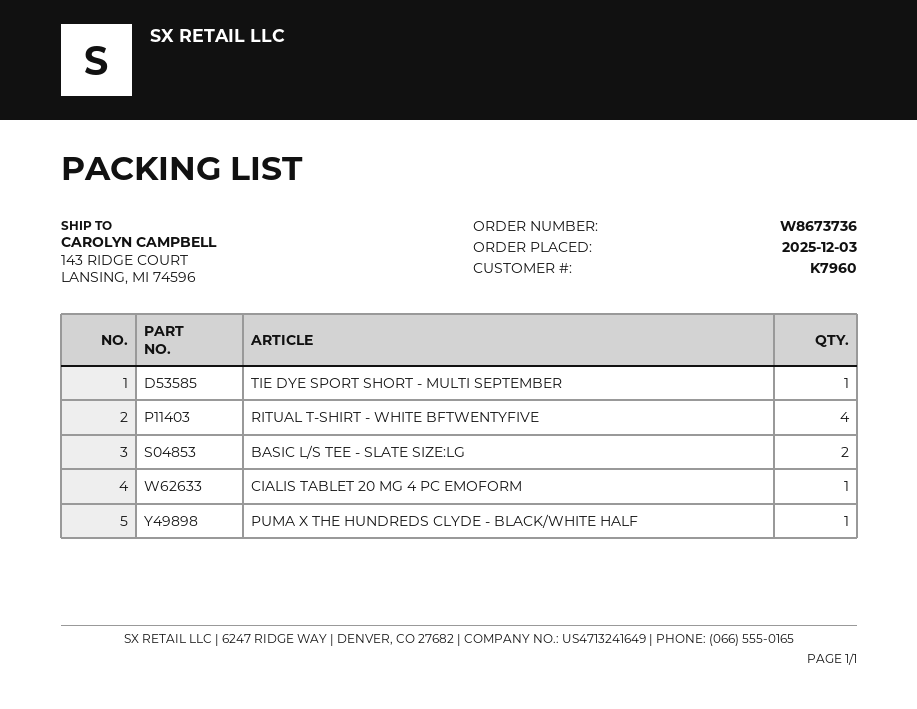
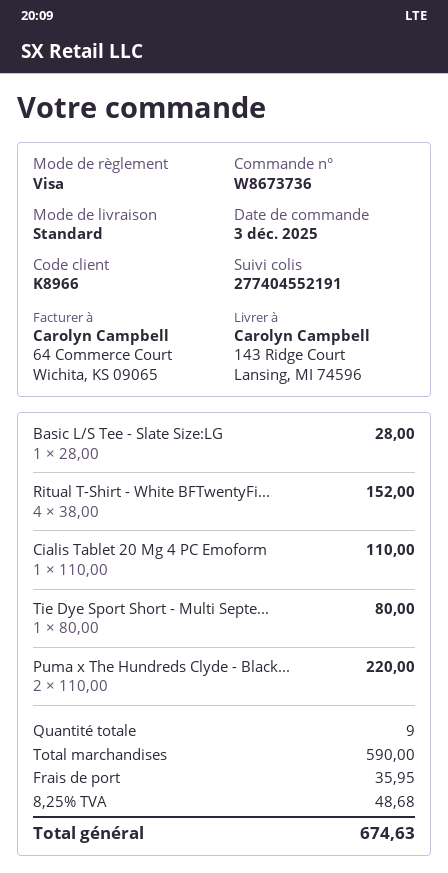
customer number: K7960 -> K8966
BASIC L/S TEE - SLATE SIZE:LG: 2 -> 1
PUMA X THE HUNDREDS CLYDE - BLACK/WHITE HALF: 1 -> 2

